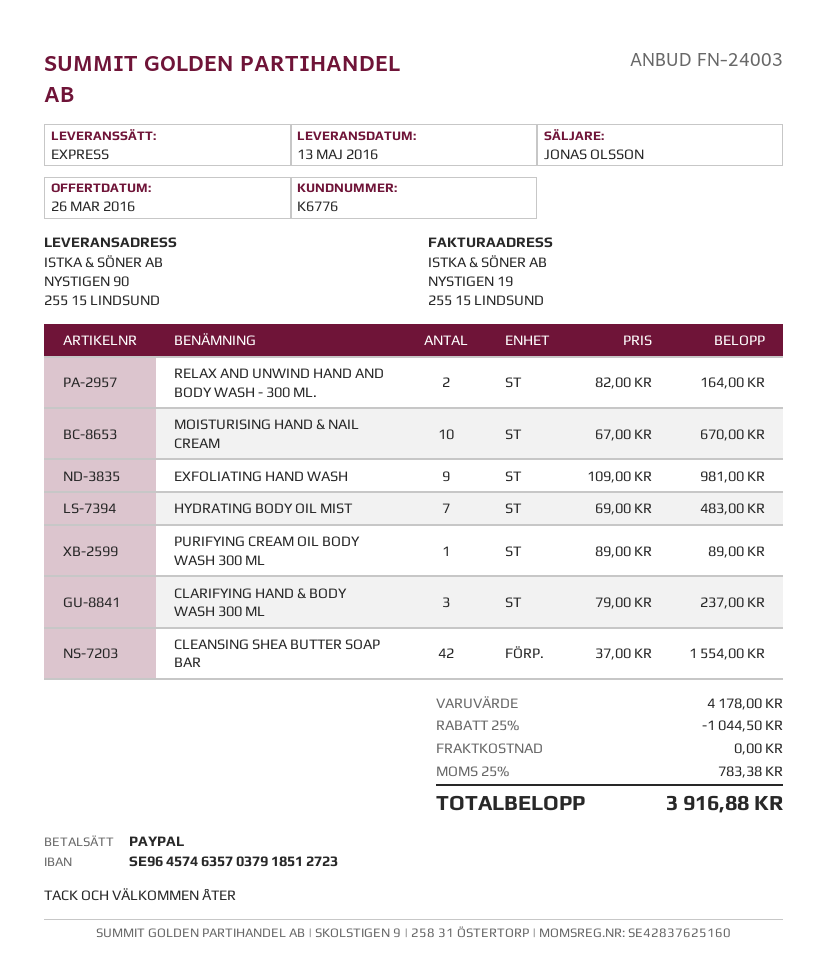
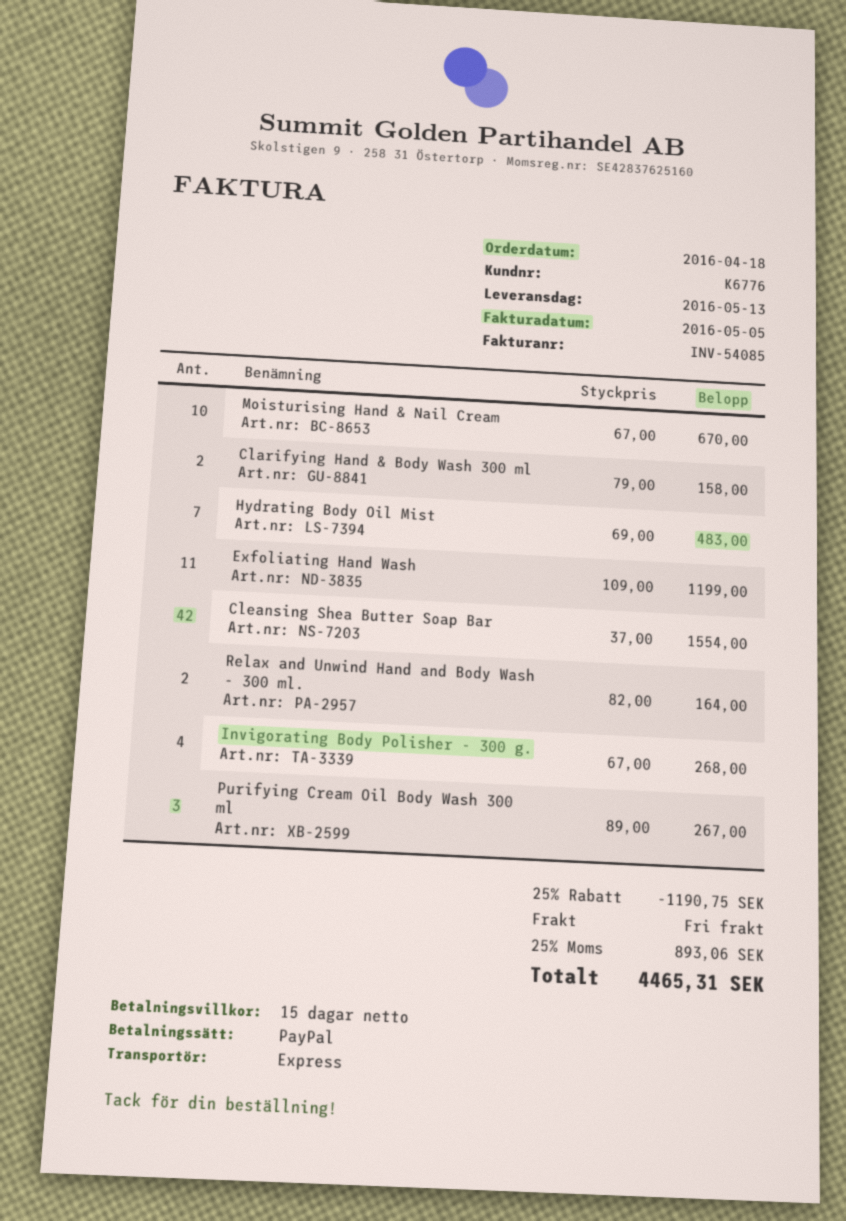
EXFOLIATING HAND WASH: 9 x 109.00 = 981.00 -> 11 x 109.00 = 1199.00
PURIFYING CREAM OIL BODY WASH 300 ML: 1 x 89.00 = 89.00 -> 3 x 89.00 = 267.00
CLARIFYING HAND & BODY WASH 300 ML: 3 x 79.00 = 237.00 -> 2 x 79.00 = 158.00
Invigorating Body Polisher - 300 g.: none -> 4 x 67.00 = 268.00
discount: 25% = 1044.50 -> 25% = 1190.75
tax: 25% = 783.38 -> 25% = 893.06
total: 3916.88 -> 4465.31

